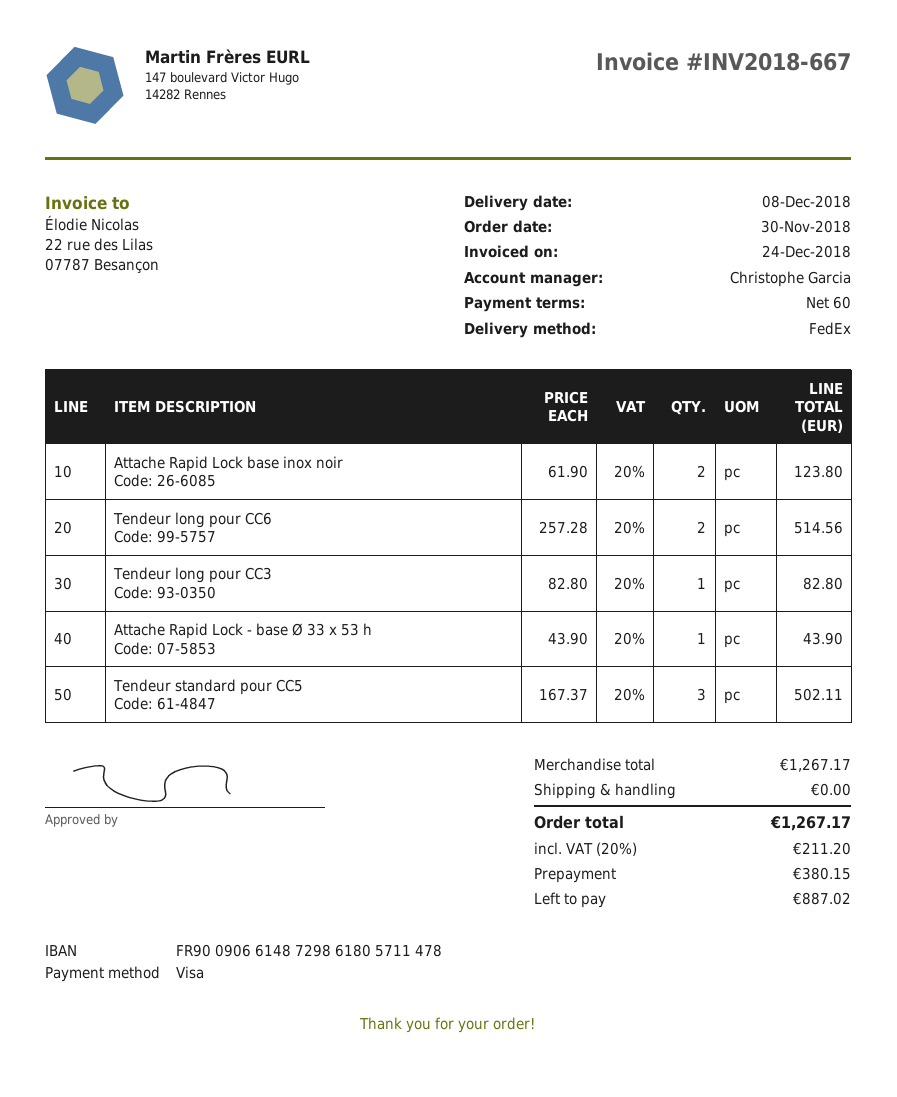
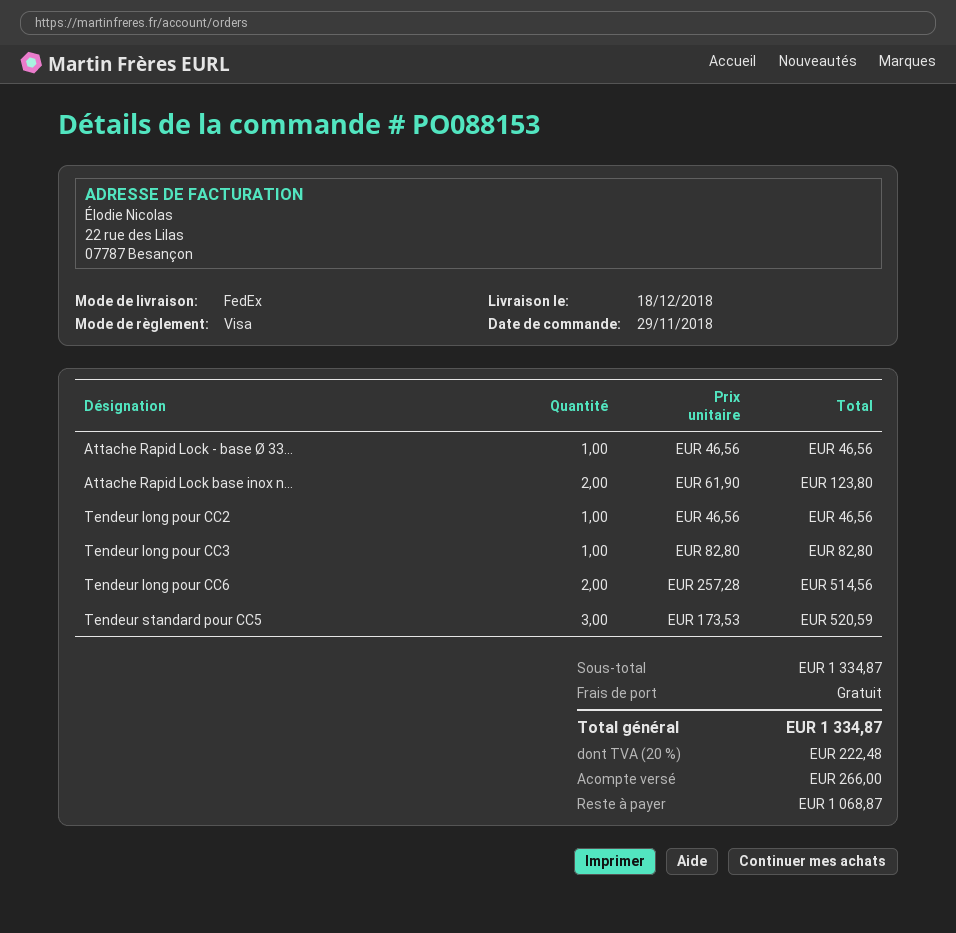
order date: 2018-11-30 -> 2018-11-29
delivery date: 2018-12-08 -> 2018-12-18
Attache Rapid Lock - base Ø 33 x 53 h: 1 x 43.90 = 43.90 -> 1 x 46.56 = 46.56
Tendeur standard pour CC5: 3 x 167.37 = 502.11 -> 3 x 173.53 = 520.59
Tendeur long pour CC2: none -> 1 x 46.56 = 46.56
subtotal: 1267.17 -> 1334.87
tax: 20% = 211.20 -> 20% = 222.48
total: 1267.17 -> 1334.87
deposit: 380.15 -> 266.00
balance: 887.02 -> 1068.87

